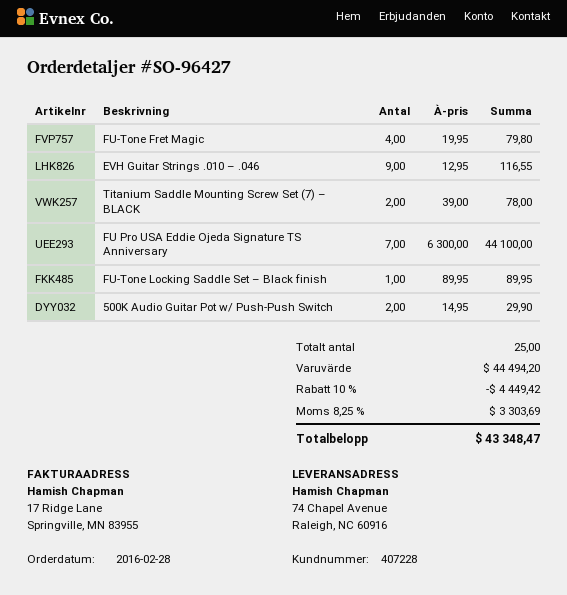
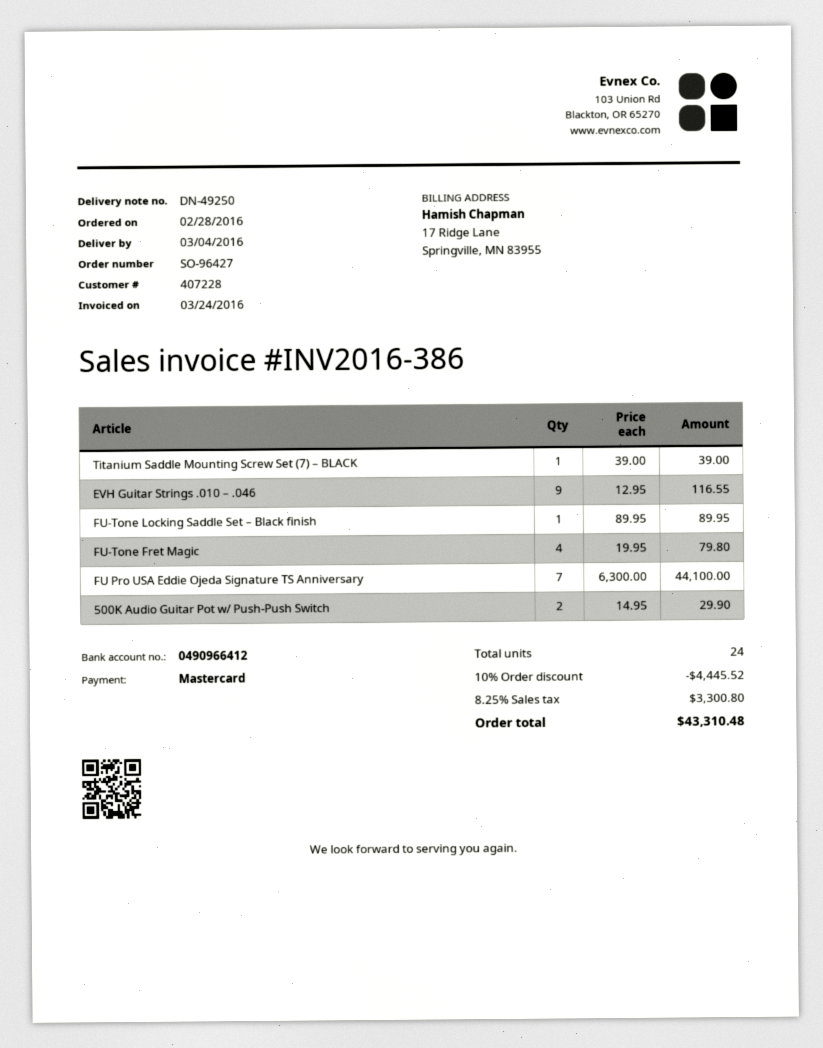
Titanium Saddle Mounting Screw Set (7) – BLACK: 2 x 39.00 = 78.00 -> 1 x 39.00 = 39.00
total quantity: 25 -> 24
discount: 10% = 4449.42 -> 10% = 4445.52
tax: 8.25% = 3303.69 -> 8.25% = 3300.80
total: 43348.47 -> 43310.48

